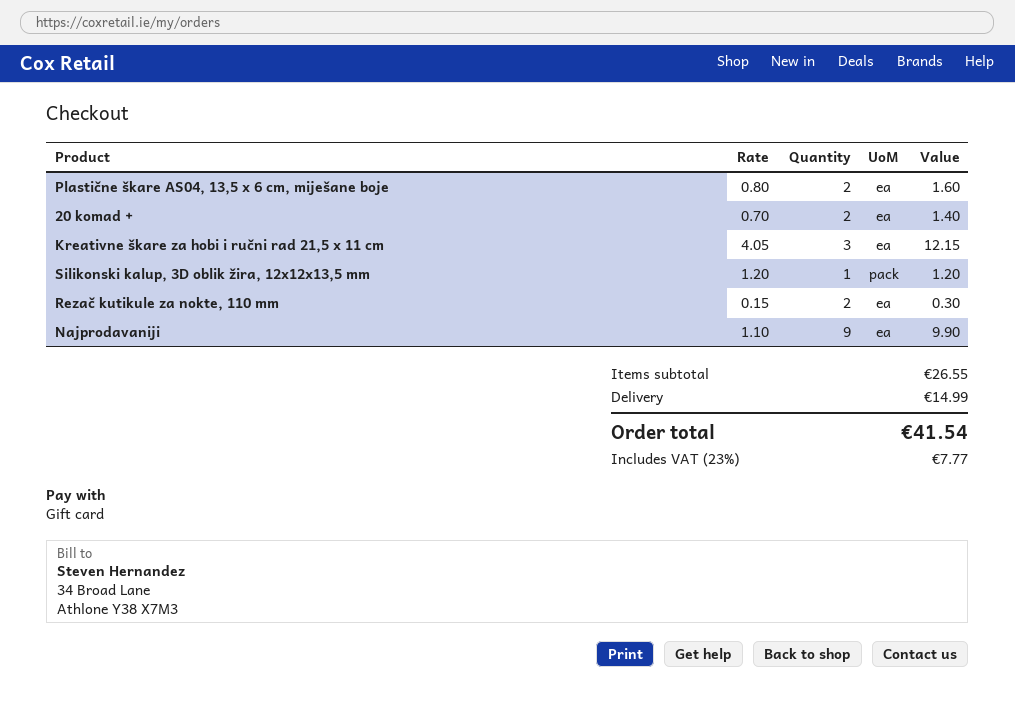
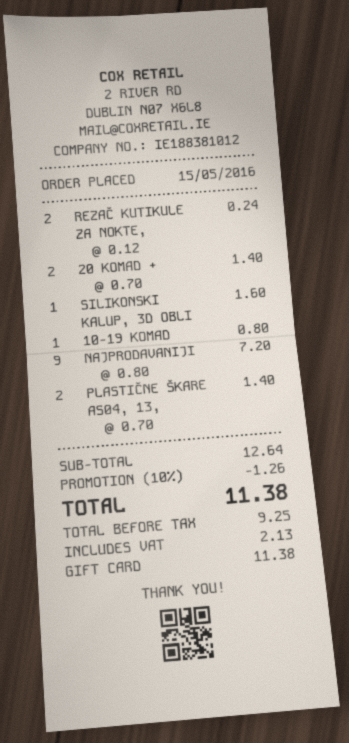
Plastične škare AS04, 13,5 x 6 cm, miješane boje: 2 x 0.80 = 1.60 -> 2 x 0.70 = 1.40
Kreativne škare za hobi i ručni rad 21,5 x 11 cm: 3 x 4.05 = 12.15 -> none
Silikonski kalup, 3D oblik žira, 12x12x13,5 mm: 1 x 1.20 = 1.20 -> 1 x 1.60 = 1.60
Rezač kutikule za nokte, 110 mm: 2 x 0.15 = 0.30 -> 2 x 0.12 = 0.24
Najprodavaniji: 9 x 1.10 = 9.90 -> 9 x 0.80 = 7.20
10-19 KOMAD: none -> 1 x 0.80 = 0.80
subtotal: 26.55 -> 12.64
discount: none -> 10% = 1.26
shipping: 14.99 -> none
tax: 7.77 -> 2.13
total: 41.54 -> 11.38

